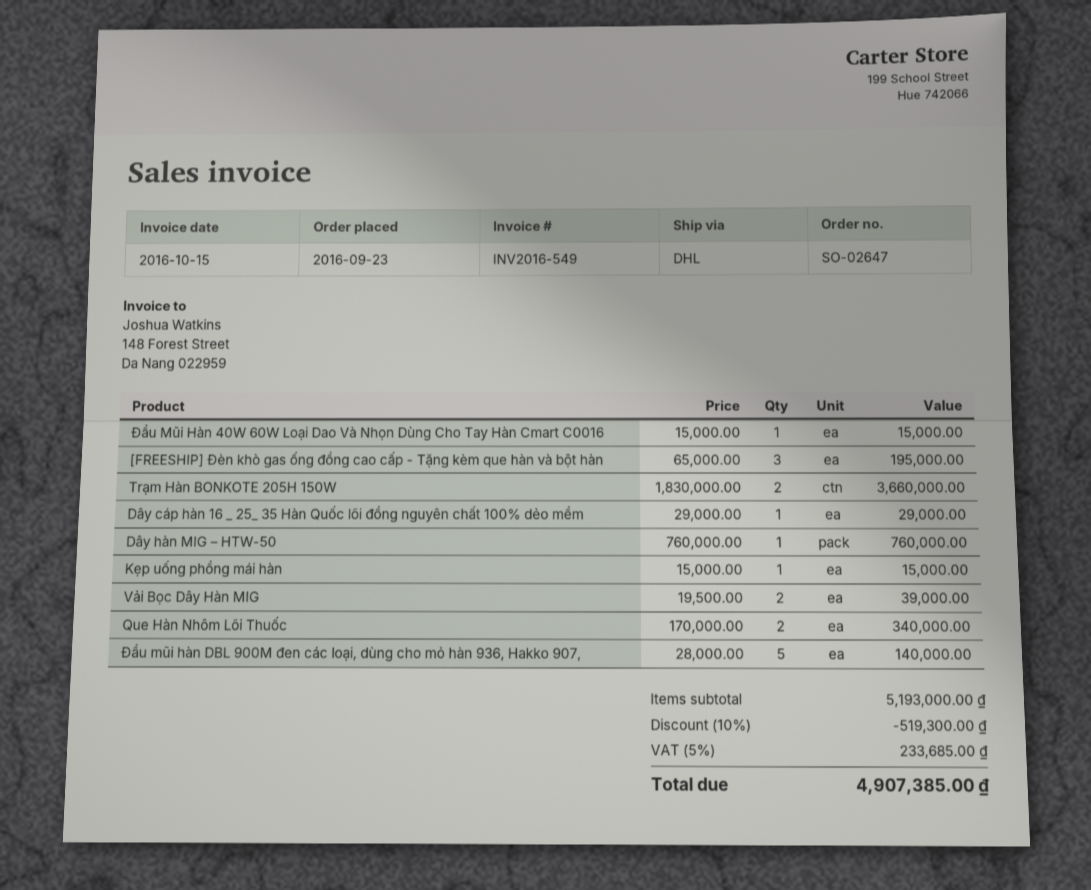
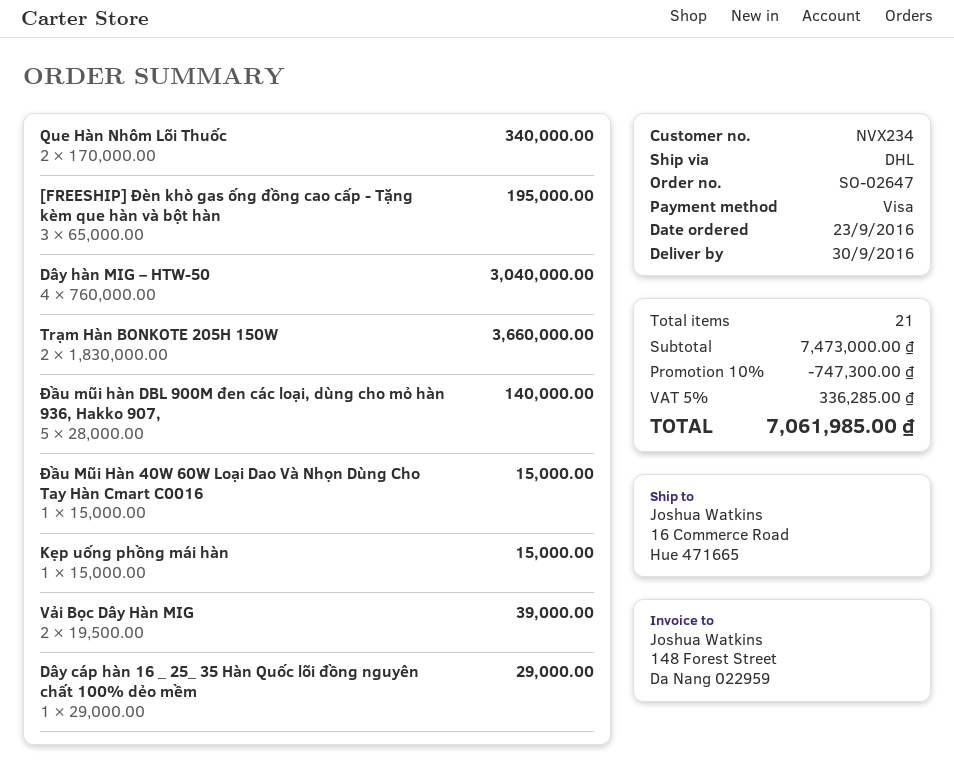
Dây hàn MIG – HTW-50: 1 x 760000.00 = 760000.00 -> 4 x 760000.00 = 3040000.00
subtotal: 5193000.00 -> 7473000.00
discount: 10% = 519300.00 -> 10% = 747300.00
tax: 5% = 233685.00 -> 5% = 336285.00
total: 4907385.00 -> 7061985.00

